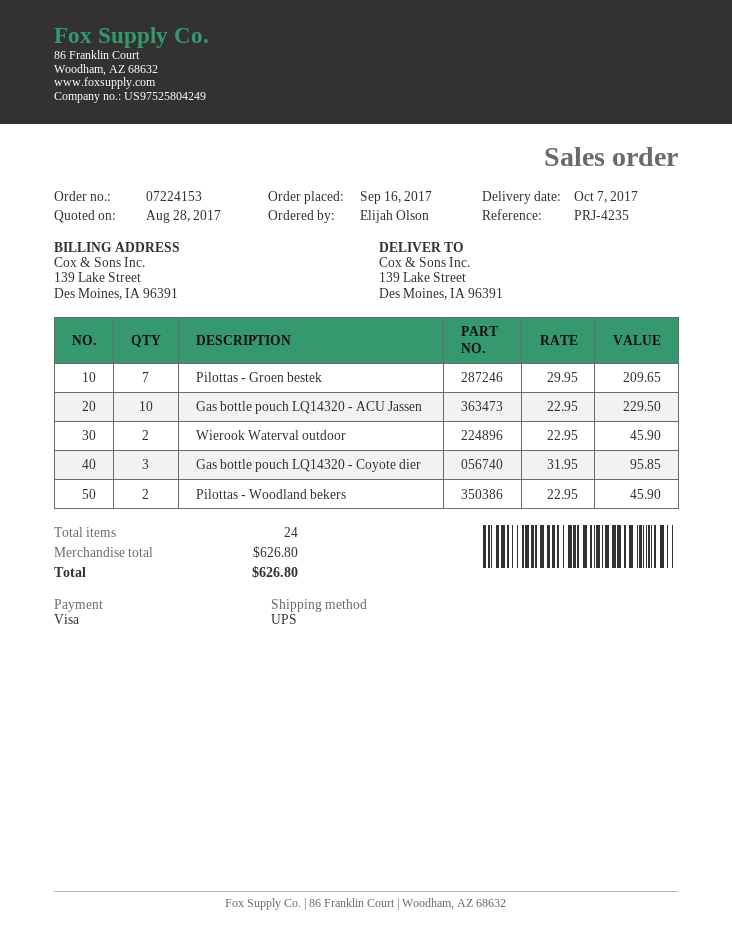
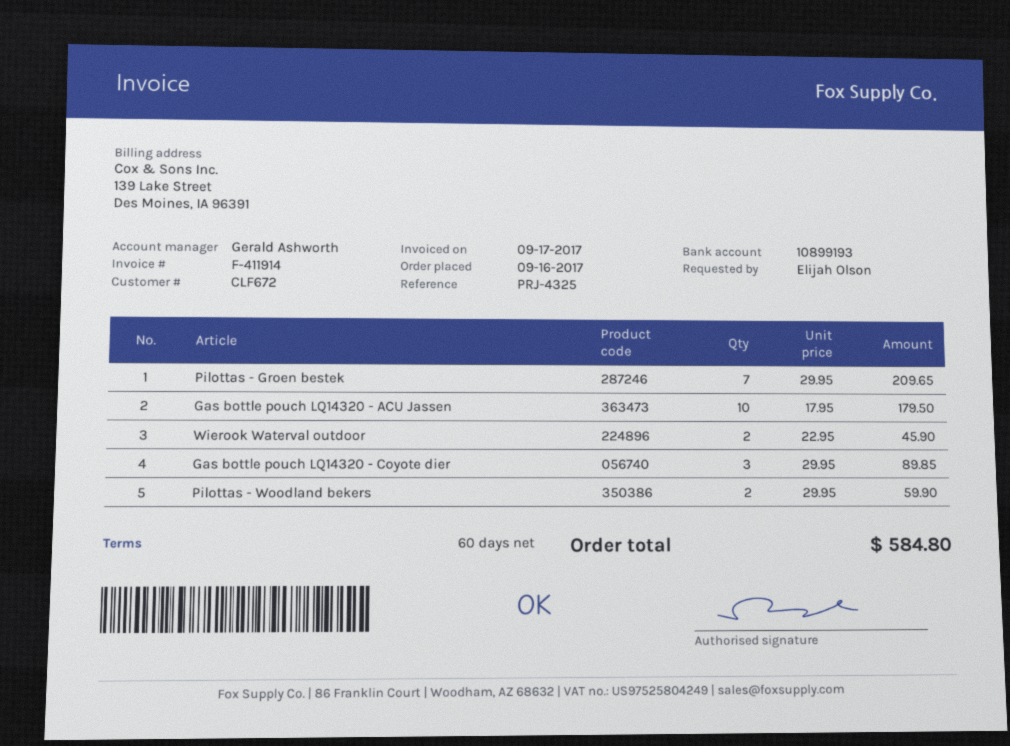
reference: PRJ-4235 -> PRJ-4325
Gas bottle pouch LQ14320 - ACU Jassen: 10 x 22.95 = 229.50 -> 10 x 17.95 = 179.50
Gas bottle pouch LQ14320 - Coyote dier: 3 x 31.95 = 95.85 -> 3 x 29.95 = 89.85
Pilottas - Woodland bekers: 2 x 22.95 = 45.90 -> 2 x 29.95 = 59.90
total: 626.80 -> 584.80

